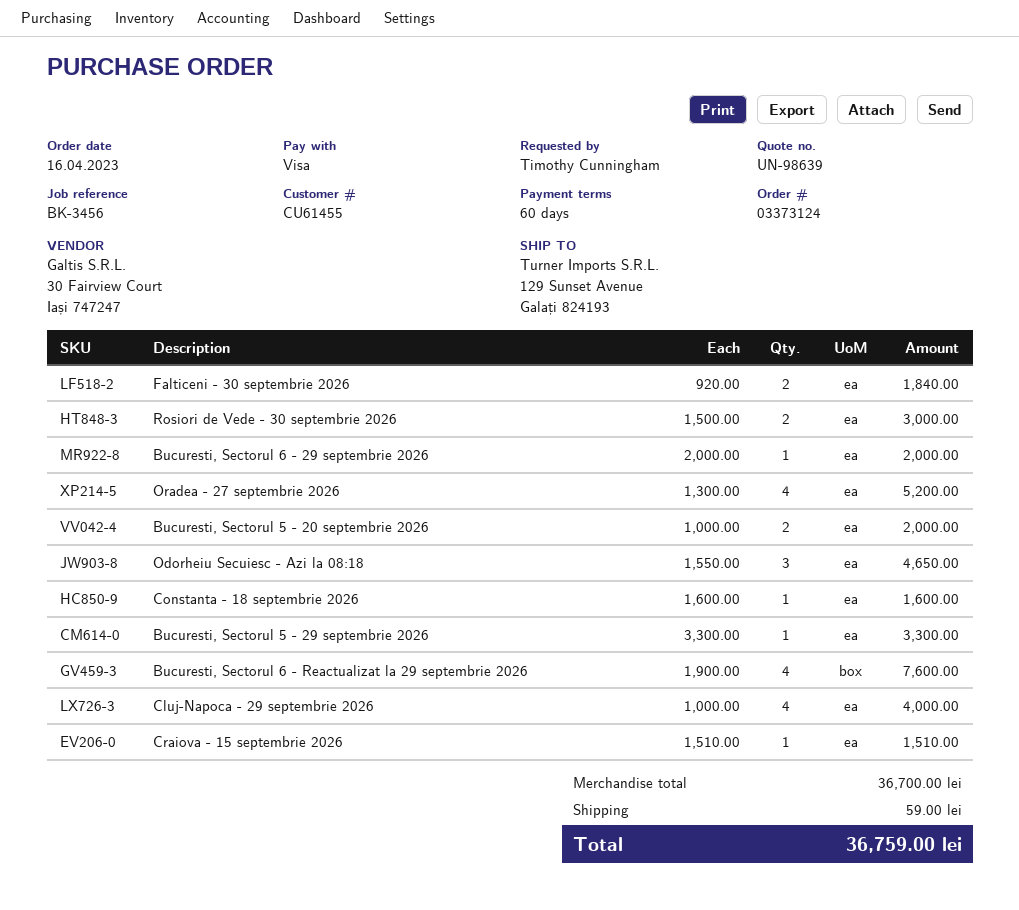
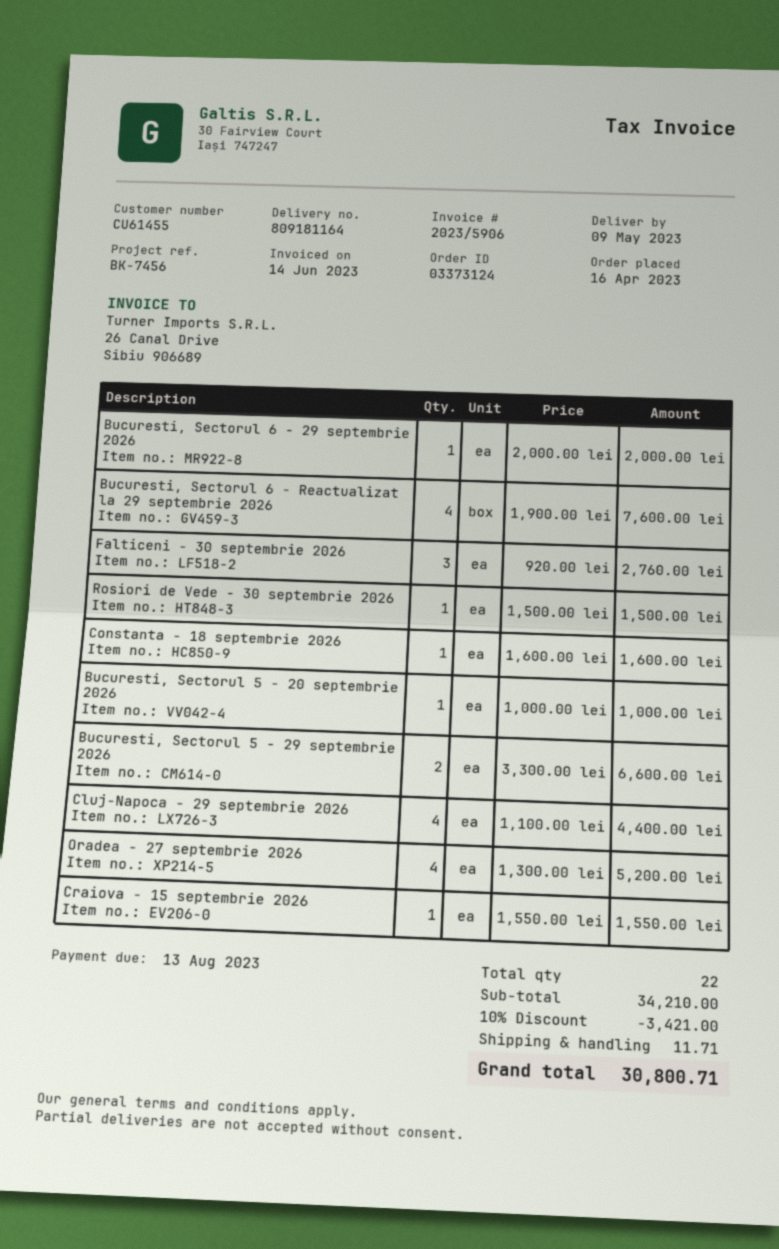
reference: BK-3456 -> BK-7456
Falticeni - 30 septembrie 2026: 2 x 920.00 = 1840.00 -> 3 x 920.00 = 2760.00
Rosiori de Vede - 30 septembrie 2026: 2 x 1500.00 = 3000.00 -> 1 x 1500.00 = 1500.00
Bucuresti, Sectorul 5 - 20 septembrie 2026: 2 x 1000.00 = 2000.00 -> 1 x 1000.00 = 1000.00
Odorheiu Secuiesc - Azi la 08:18: 3 x 1550.00 = 4650.00 -> none
Bucuresti, Sectorul 5 - 29 septembrie 2026: 1 x 3300.00 = 3300.00 -> 2 x 3300.00 = 6600.00
Cluj-Napoca - 29 septembrie 2026: 4 x 1000.00 = 4000.00 -> 4 x 1100.00 = 4400.00
Craiova - 15 septembrie 2026: 1 x 1510.00 = 1510.00 -> 1 x 1550.00 = 1550.00
subtotal: 36700.00 -> 34210.00
discount: none -> 10% = 3421.00
shipping: 59.00 -> 11.71
total: 36759.00 -> 30800.71

